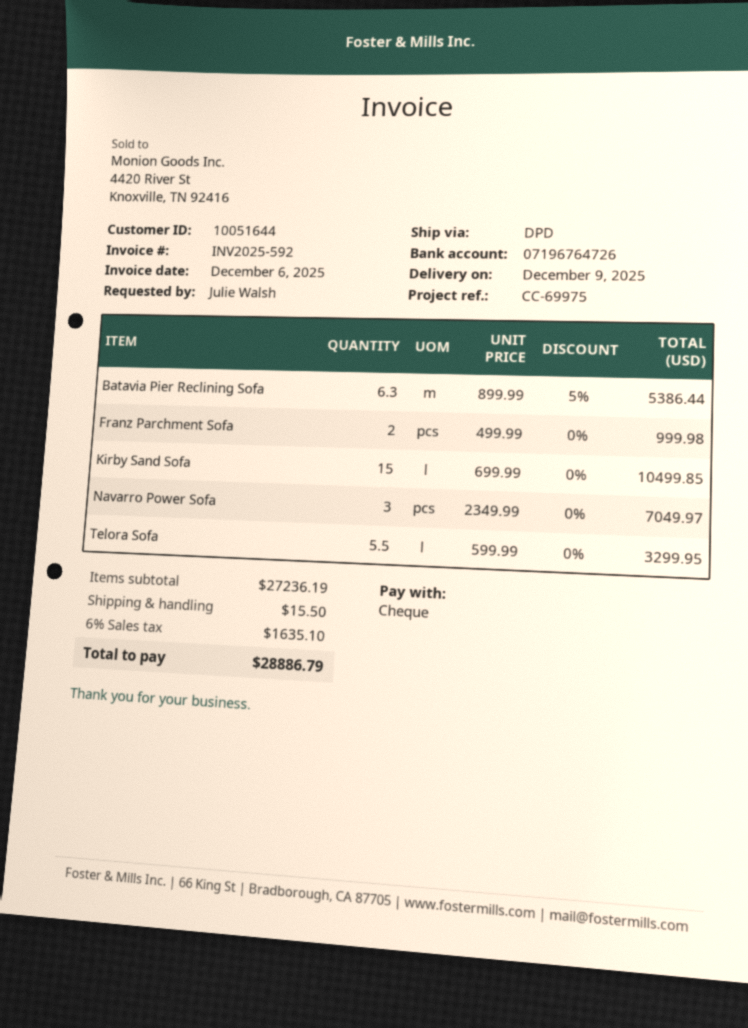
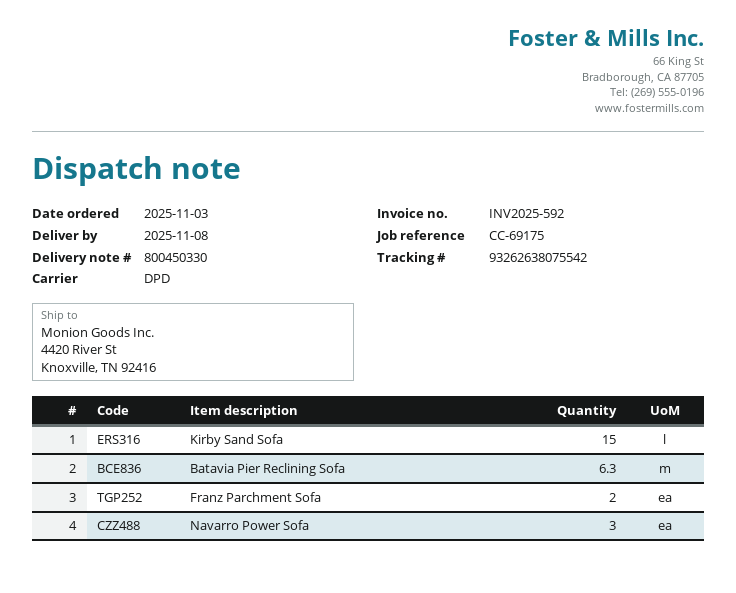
delivery date: 2025-12-09 -> 2025-11-08
reference: CC-69975 -> CC-69175
Telora Sofa: 5.5 -> none

